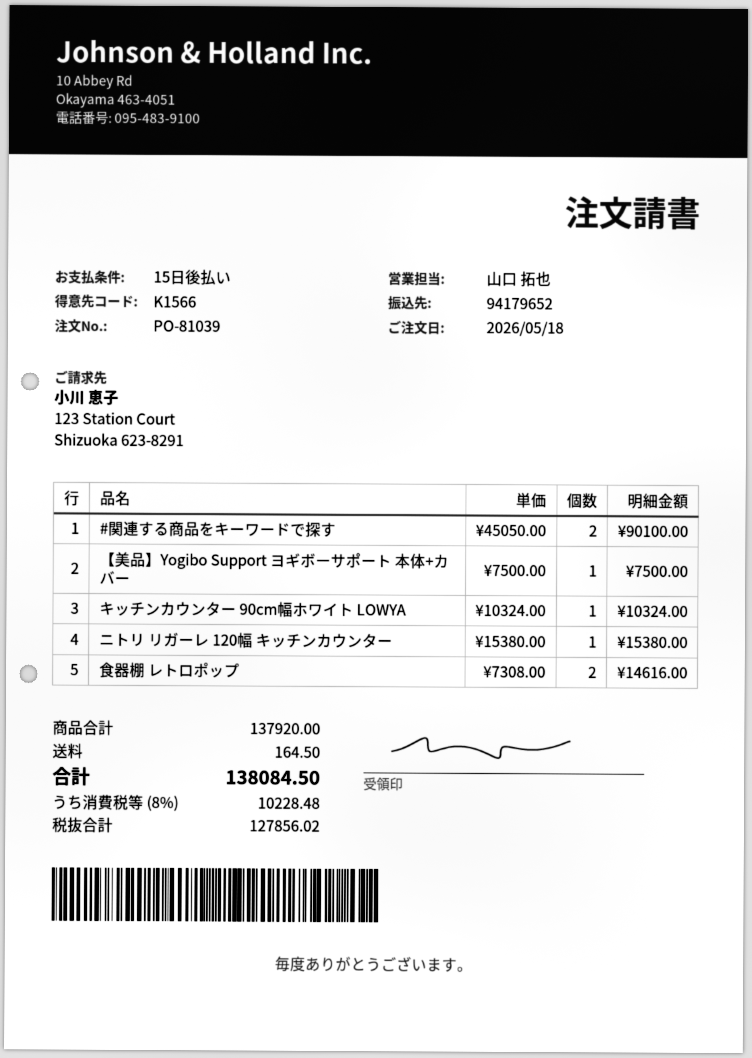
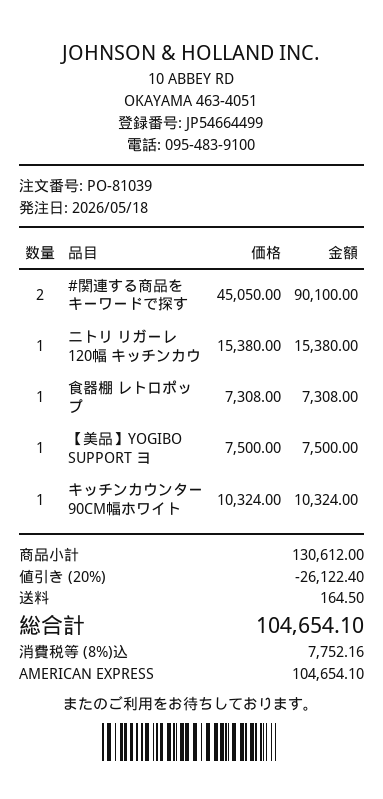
食器棚 レトロポップ: 2 x 7308.00 = 14616.00 -> 1 x 7308.00 = 7308.00
subtotal: 137920.00 -> 130612.00
discount: none -> 20% = 26122.40
tax: 8% = 10228.48 -> 8% = 7752.16
total: 138084.50 -> 104654.10

